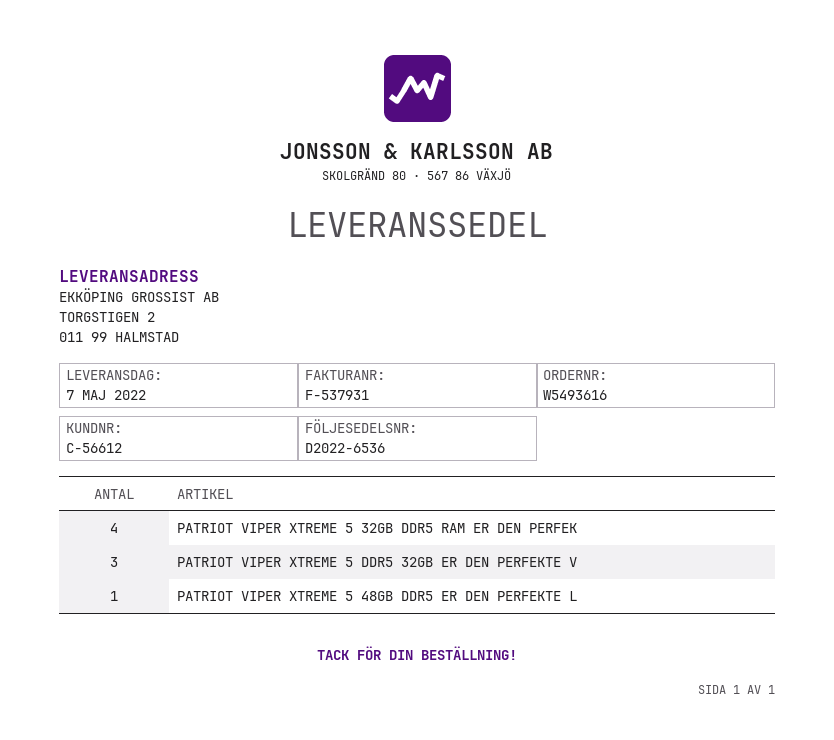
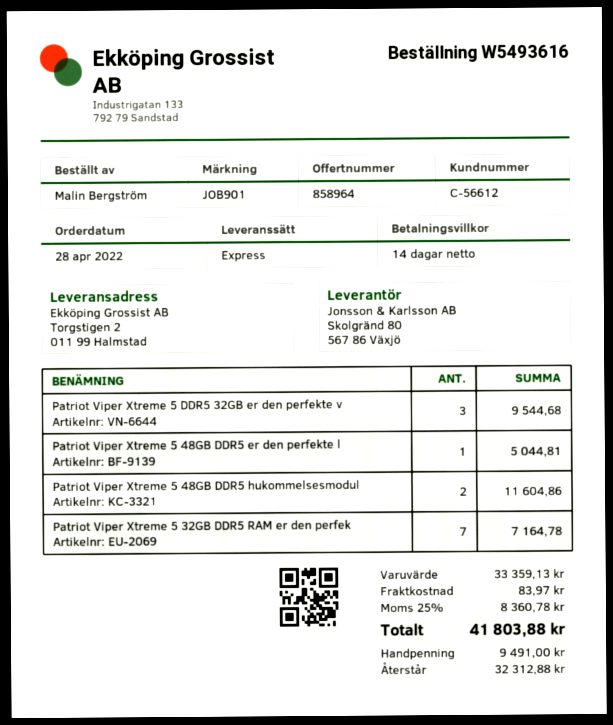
PATRIOT VIPER XTREME 5 32GB DDR5 RAM ER DEN PERFEK: 4 -> 7
Patriot Viper Xtreme 5 48GB DDR5 hukommelsesmodul: none -> 2

